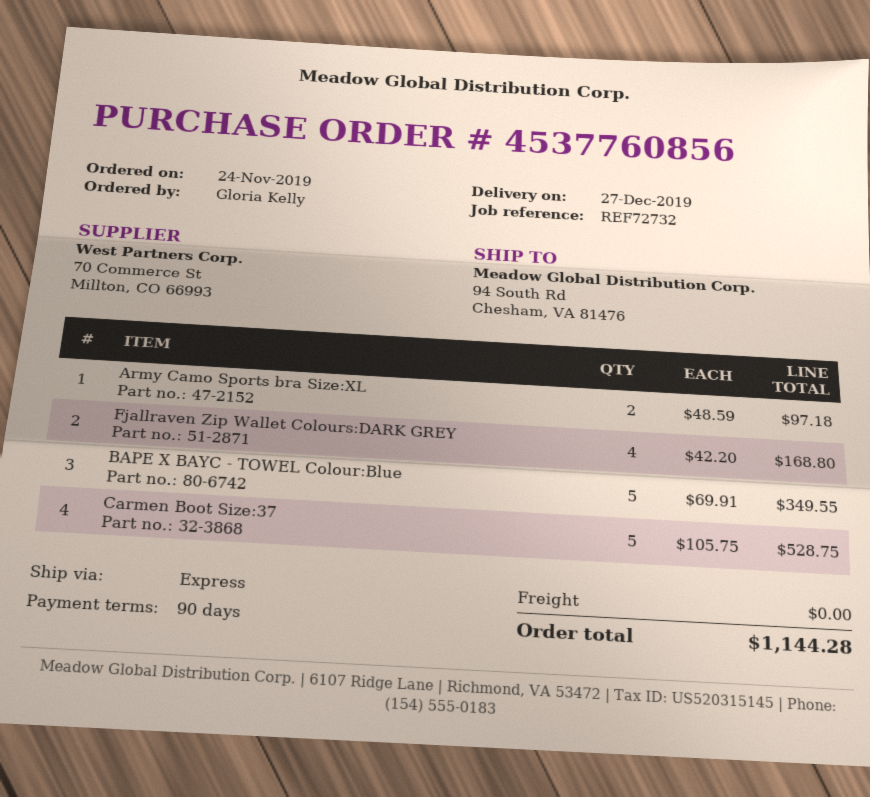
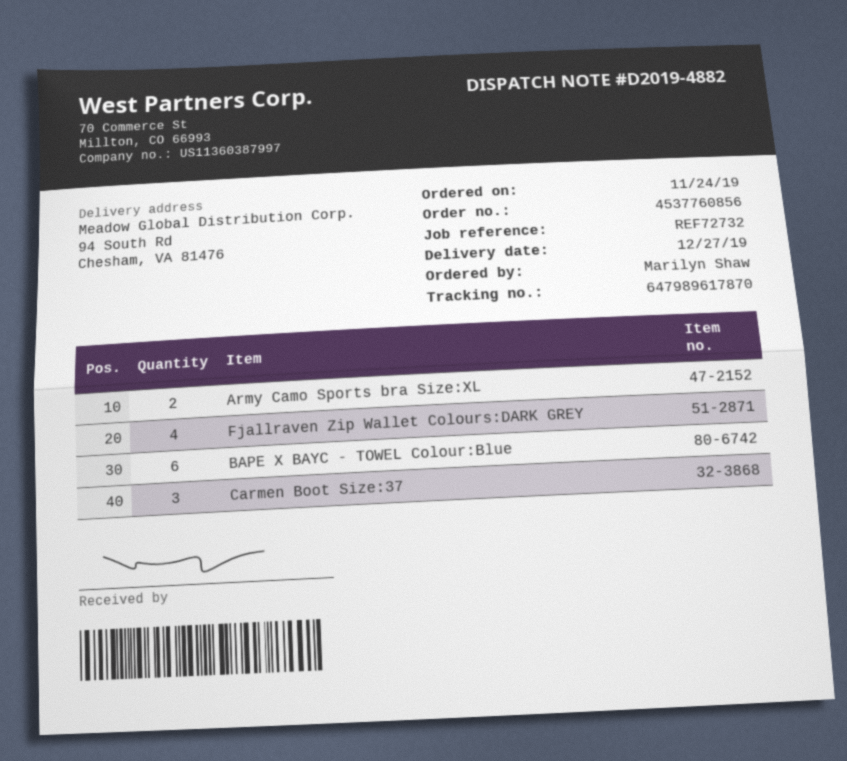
ordered by: Gloria Kelly -> Marilyn Shaw
BAPE X BAYC - TOWEL Colour:Blue: 5 -> 6
Carmen Boot Size:37: 5 -> 3

